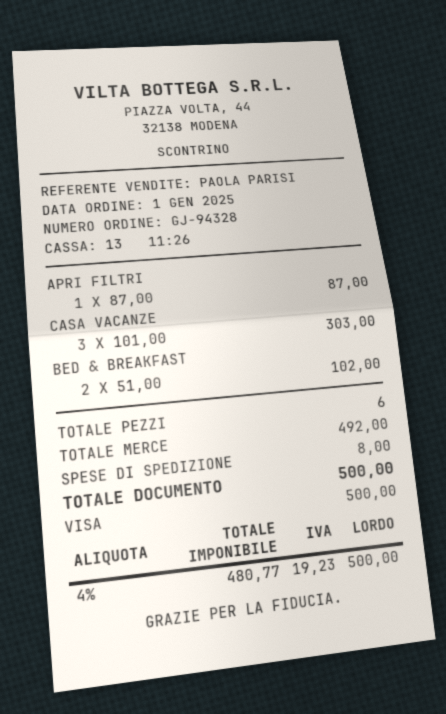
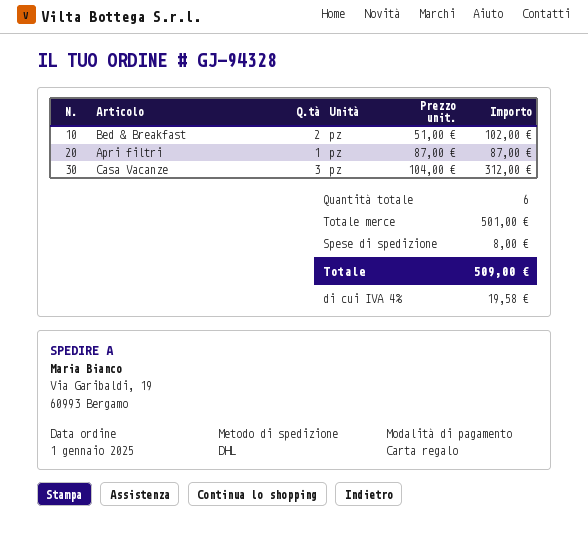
payment method: Visa -> gift card
CASA VACANZE: 3 x 101.00 = 303.00 -> 3 x 104.00 = 312.00
subtotal: 492.00 -> 501.00
tax: 4% = 19.23 -> 4% = 19.58
total: 500.00 -> 509.00

